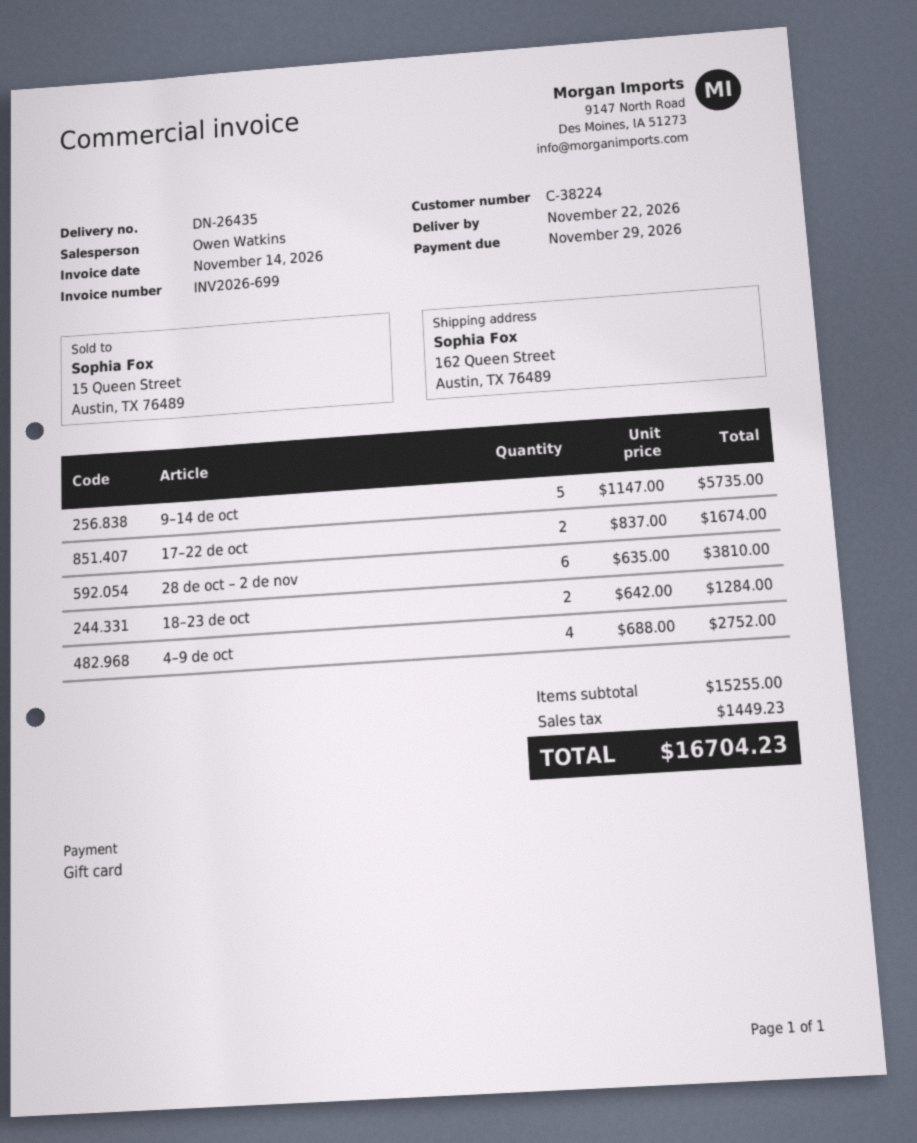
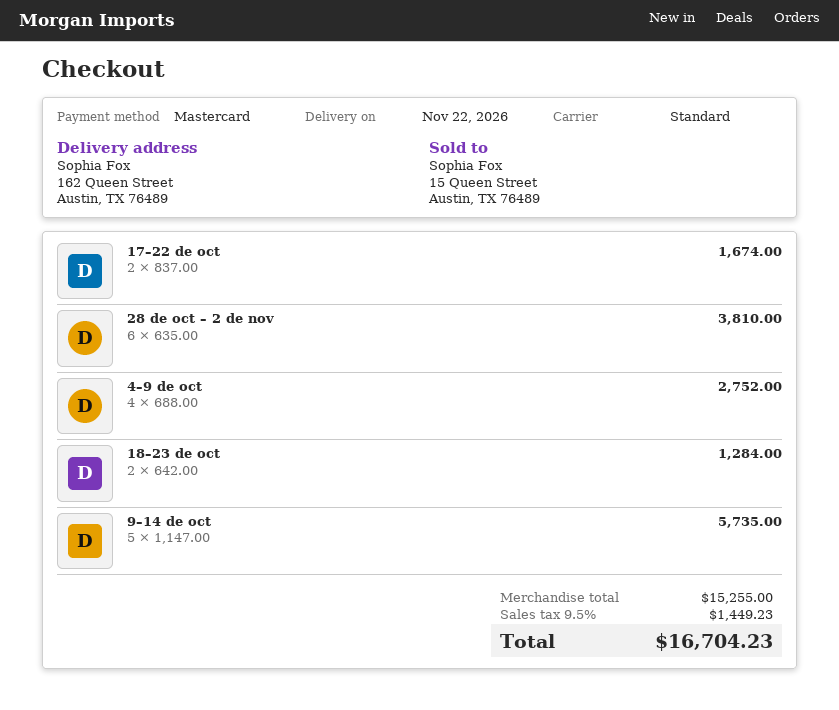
payment method: gift card -> Mastercard

